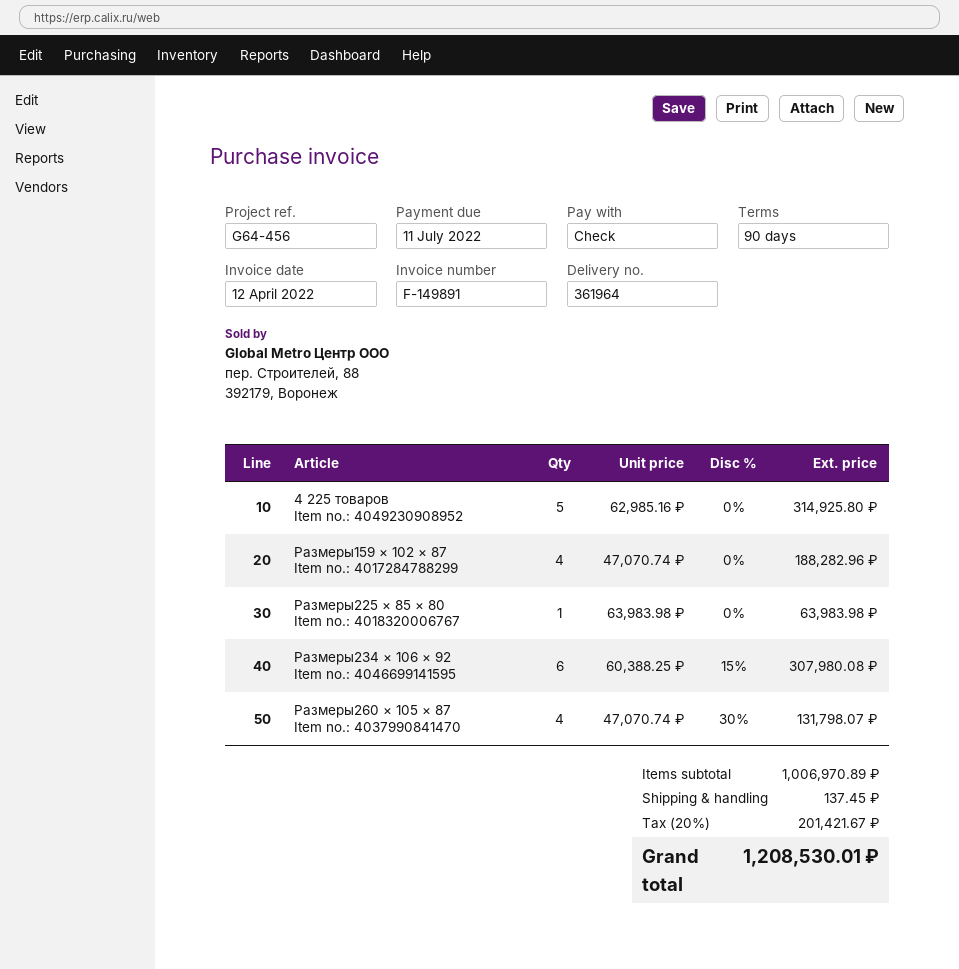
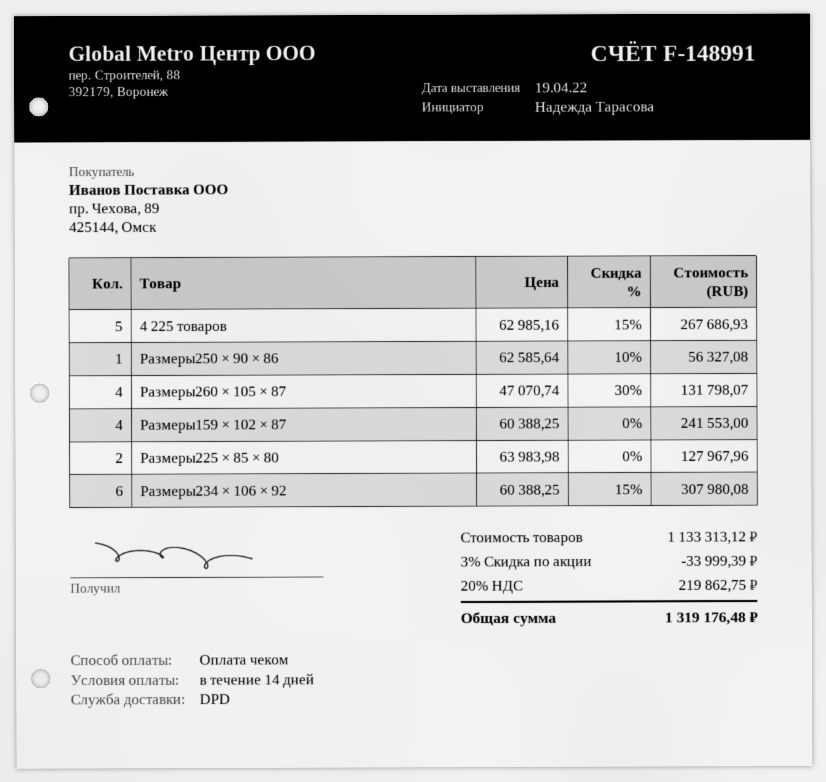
invoice number: F-149891 -> F-148991
invoice date: 2022-04-12 -> 2022-04-19
payment terms: 90 days -> 14 days
4 225 товаров: 5 x 62985.16 = 314925.80 -> 5 x 62985.16 - 15% = 267686.93
Размеры159 × 102 × 87: 4 x 47070.74 = 188282.96 -> 4 x 60388.25 = 241553.00
Размеры225 × 85 × 80: 1 x 63983.98 = 63983.98 -> 2 x 63983.98 = 127967.96
Размеры250 × 90 × 86: none -> 1 x 62585.64 - 10% = 56327.08
subtotal: 1006970.89 -> 1133313.12
discount: none -> 3% = 33999.39
shipping: 137.45 -> none
tax: 20% = 201421.67 -> 20% = 219862.75
total: 1208530.01 -> 1319176.48

